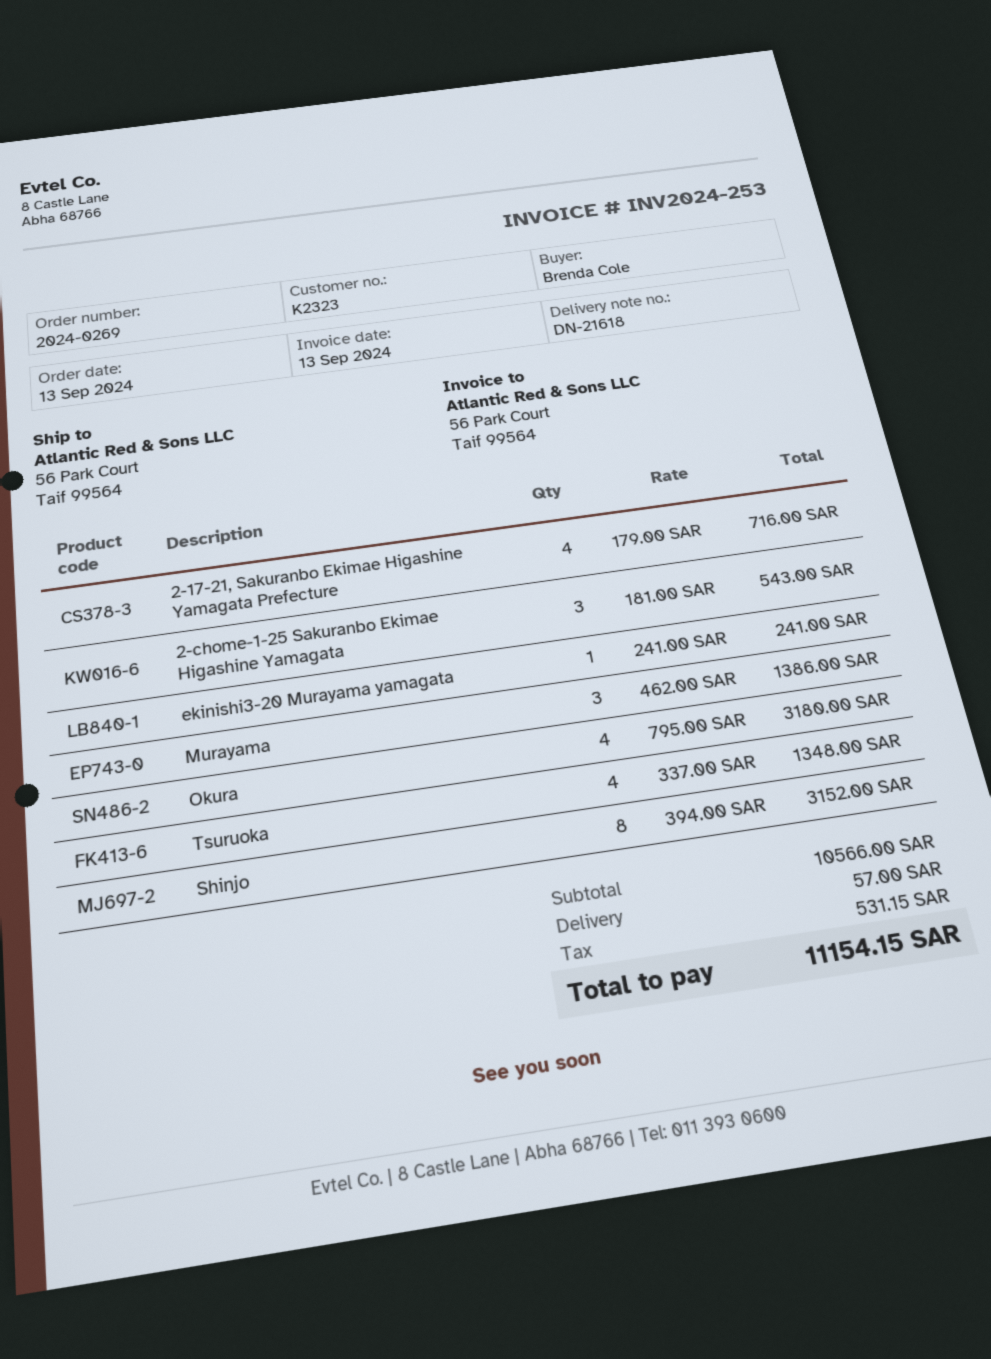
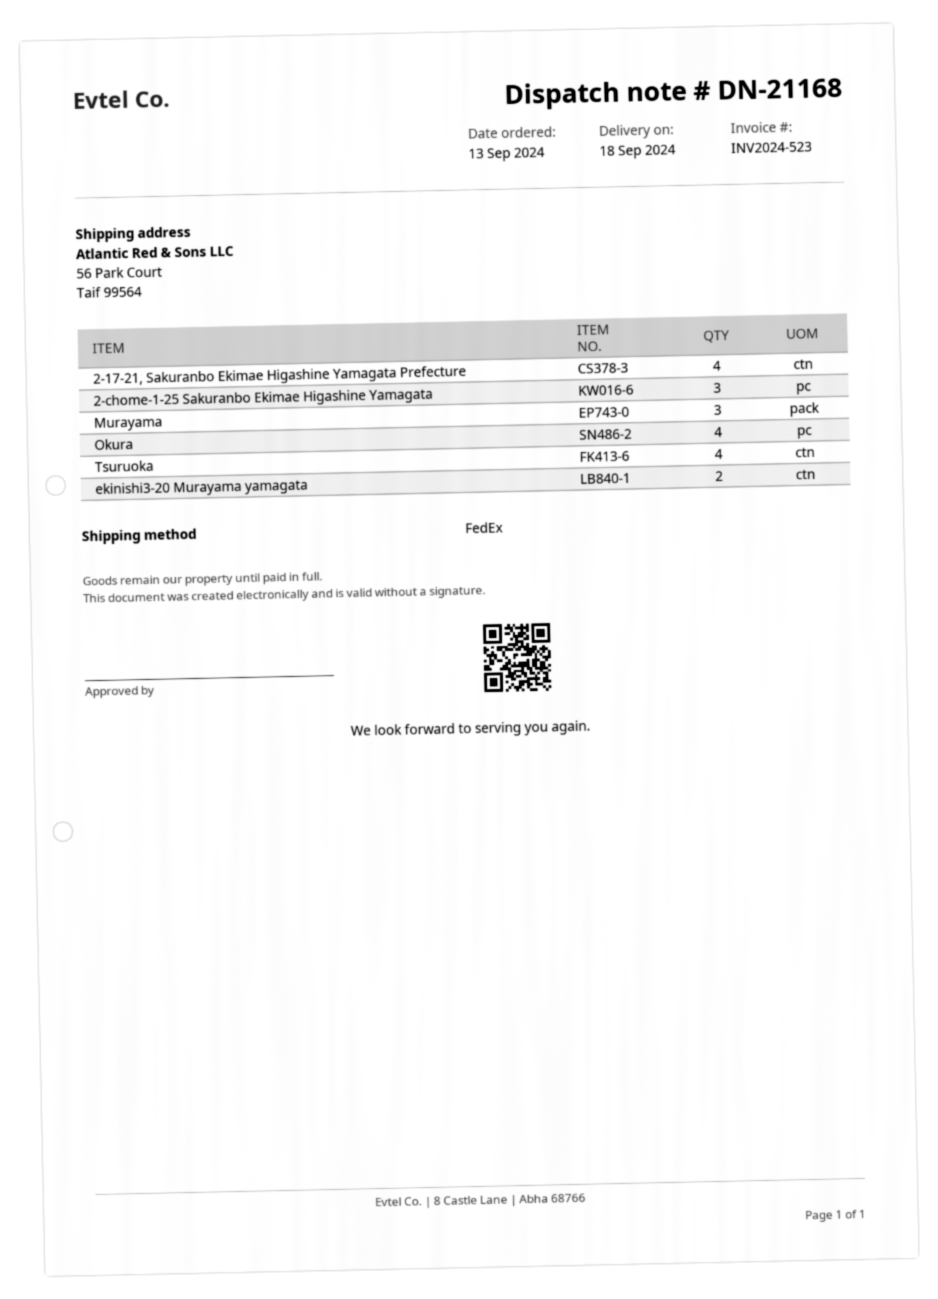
delivery note number: DN-21618 -> DN-21168
invoice number: INV2024-253 -> INV2024-523
ekinishi3-20 Murayama yamagata: 1 -> 2
Shinjo: 8 -> none

